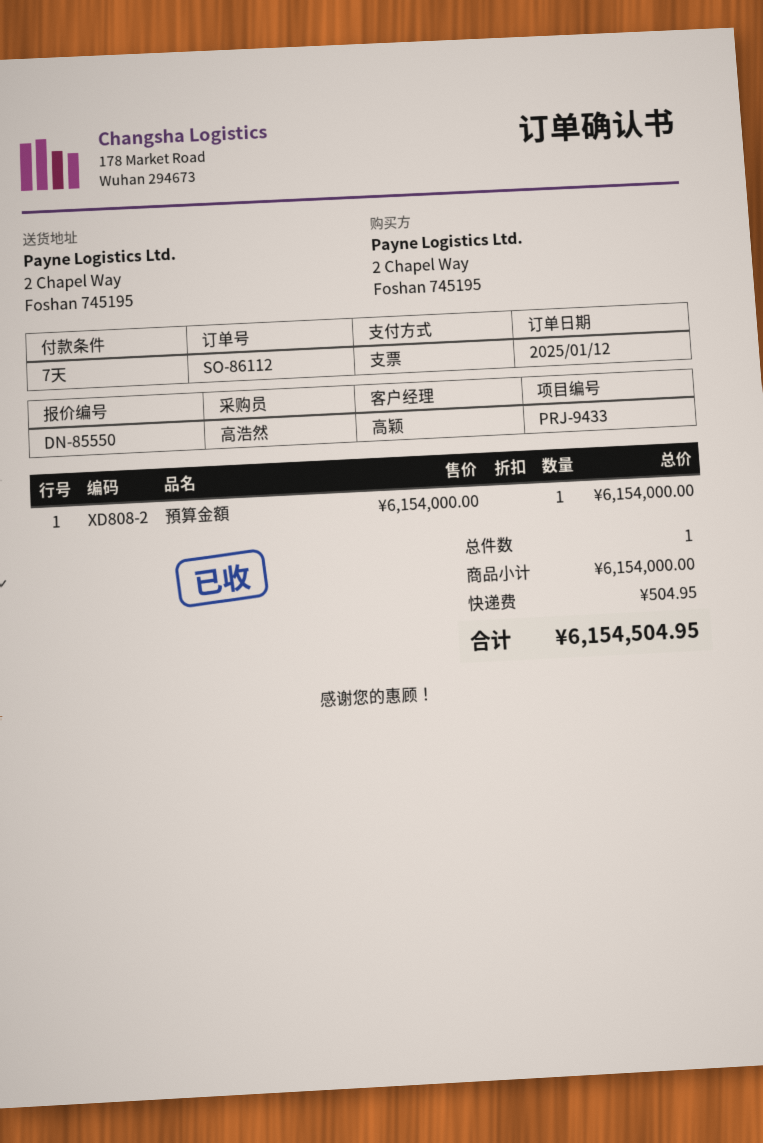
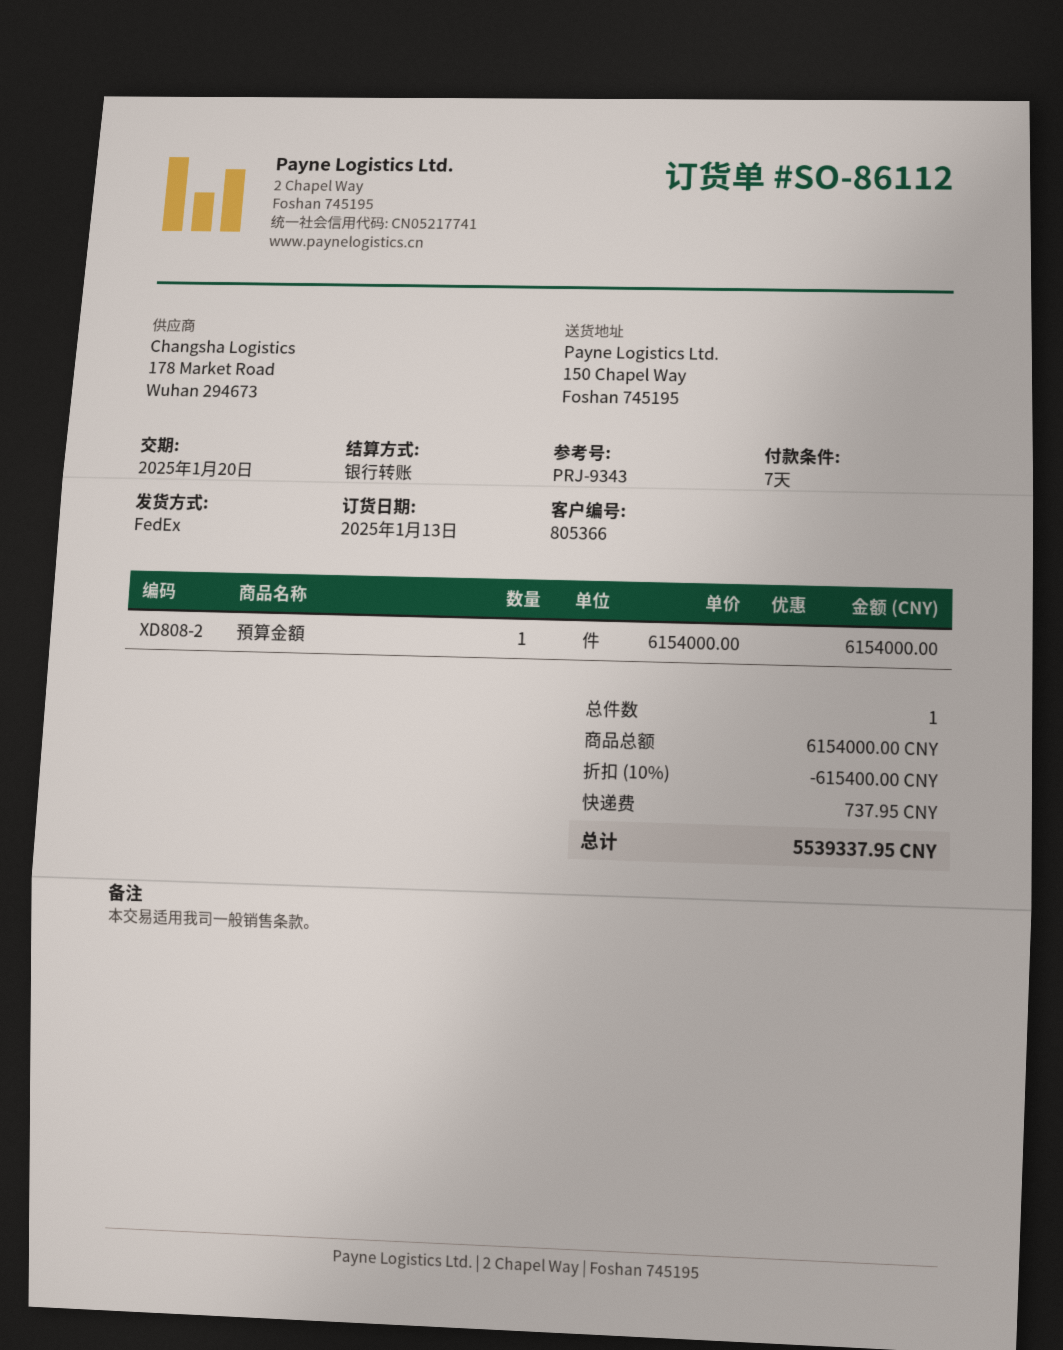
order date: 2025-01-12 -> 2025-01-13
reference: PRJ-9433 -> PRJ-9343
payment method: cheque -> bank transfer
ship to: 2 Chapel Way, Foshan 745195 -> 150 Chapel Way, Foshan 745195
discount: none -> 10% = 615400.00
shipping: 504.95 -> 737.95
total: 6154504.95 -> 5539337.95

